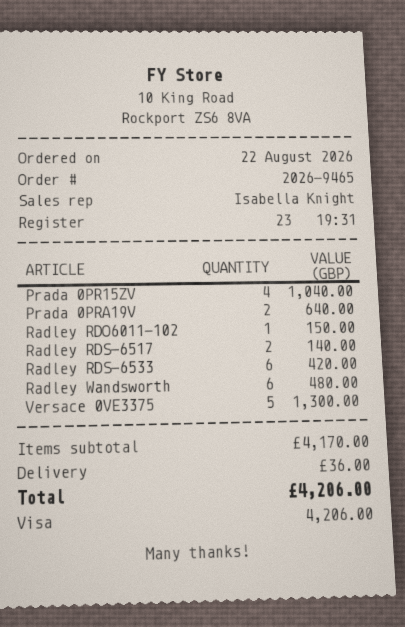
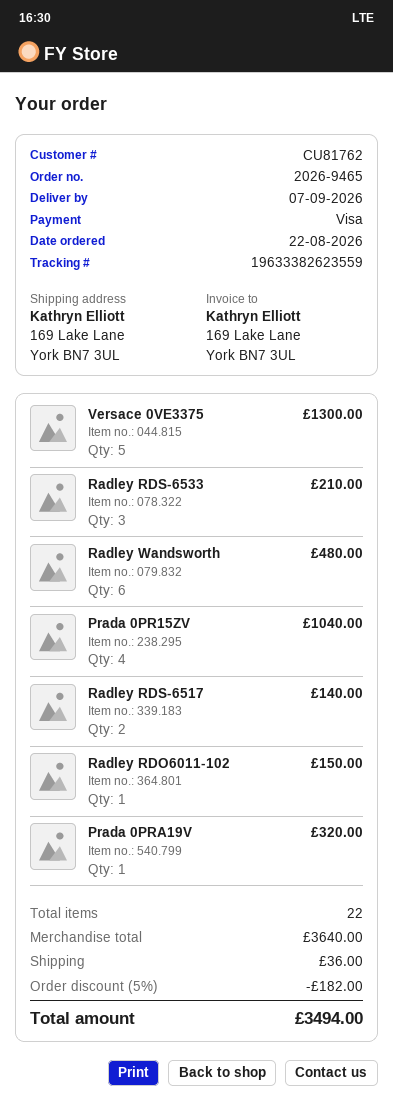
Prada 0PRA19V: 2 for 640.00 -> 1 for 320.00
Radley RDS-6533: 6 for 420.00 -> 3 for 210.00
subtotal: 4170.00 -> 3640.00
discount: none -> 5% = 182.00
total: 4206.00 -> 3494.00

